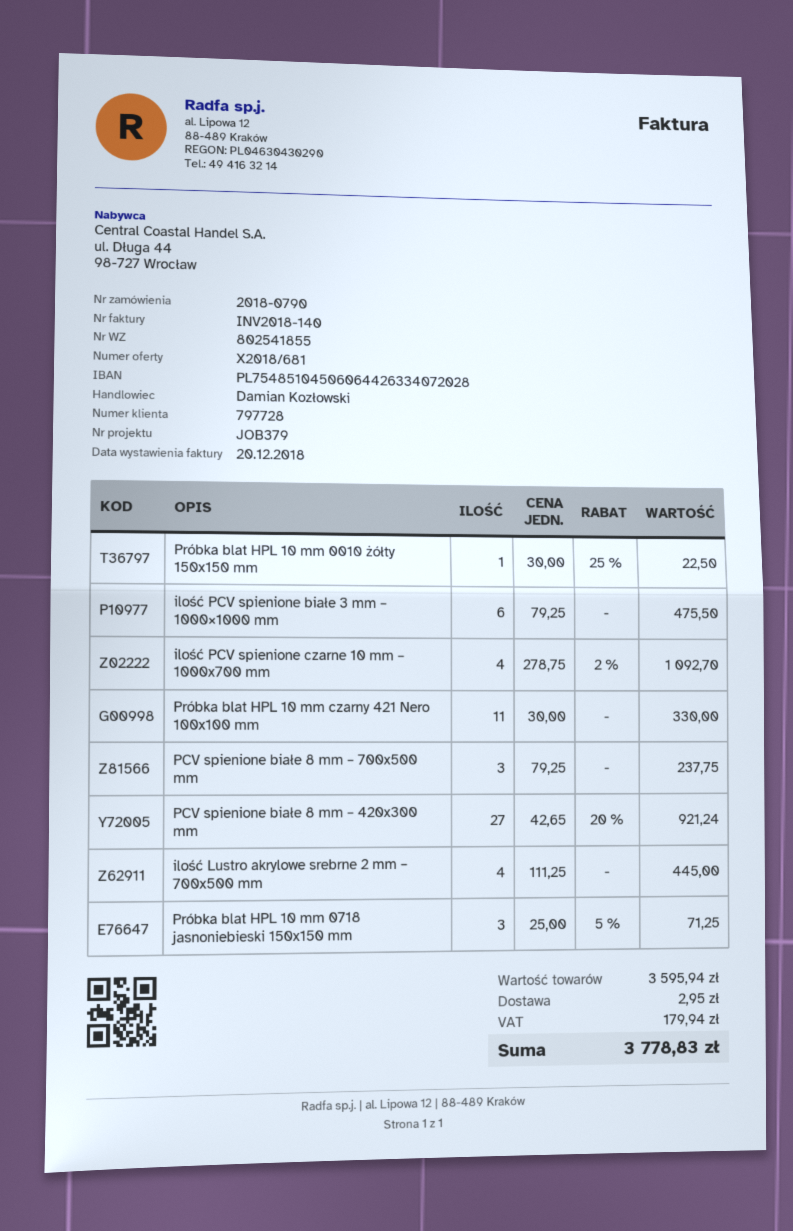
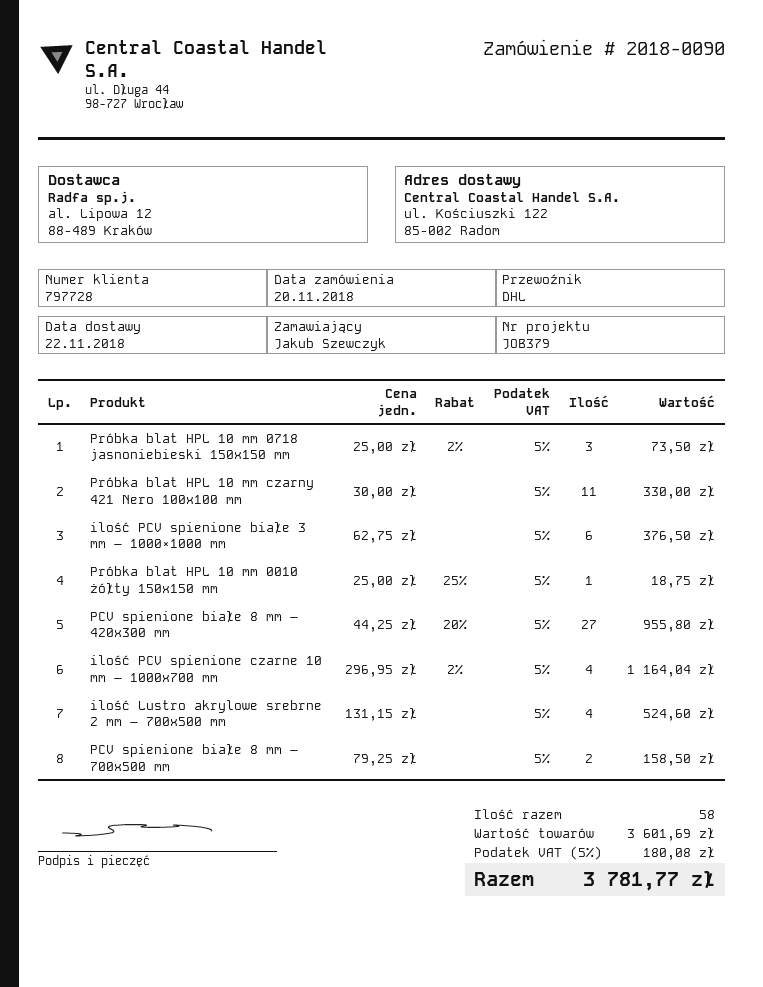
order number: 2018-0790 -> 2018-0090
Próbka blat HPL 10 mm 0010 żółty 150x150 mm: 1 x 30.00 - 25% = 22.50 -> 1 x 25.00 - 25% = 18.75
ilość PCV spienione białe 3 mm – 1000×1000 mm: 6 x 79.25 = 475.50 -> 6 x 62.75 = 376.50
ilość PCV spienione czarne 10 mm – 1000x700 mm: 4 x 278.75 - 2% = 1092.70 -> 4 x 296.95 - 2% = 1164.04
PCV spienione białe 8 mm – 700x500 mm: 3 x 79.25 = 237.75 -> 2 x 79.25 = 158.50
PCV spienione białe 8 mm – 420x300 mm: 27 x 42.65 - 20% = 921.24 -> 27 x 44.25 - 20% = 955.80
ilość Lustro akrylowe srebrne 2 mm – 700x500 mm: 4 x 111.25 = 445.00 -> 4 x 131.15 = 524.60
Próbka blat HPL 10 mm 0718 jasnoniebieski 150x150 mm: 3 x 25.00 - 5% = 71.25 -> 3 x 25.00 - 2% = 73.50
subtotal: 3595.94 -> 3601.69
shipping: 2.95 -> none
tax: 179.94 -> 180.08
total: 3778.83 -> 3781.77

